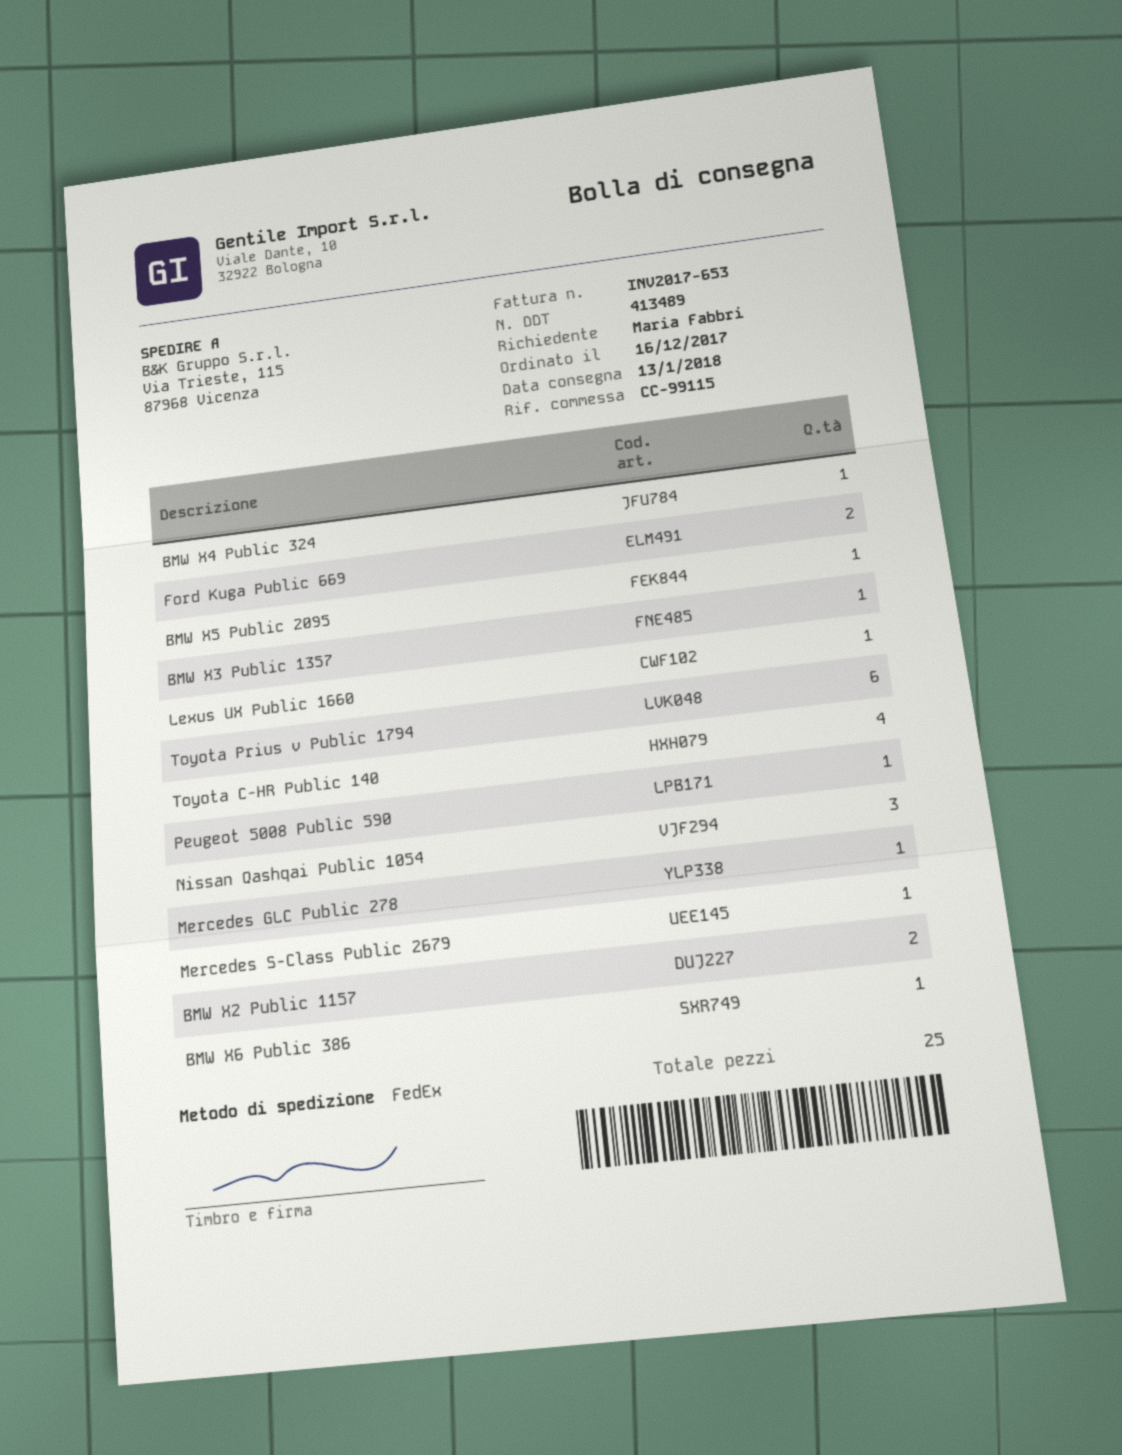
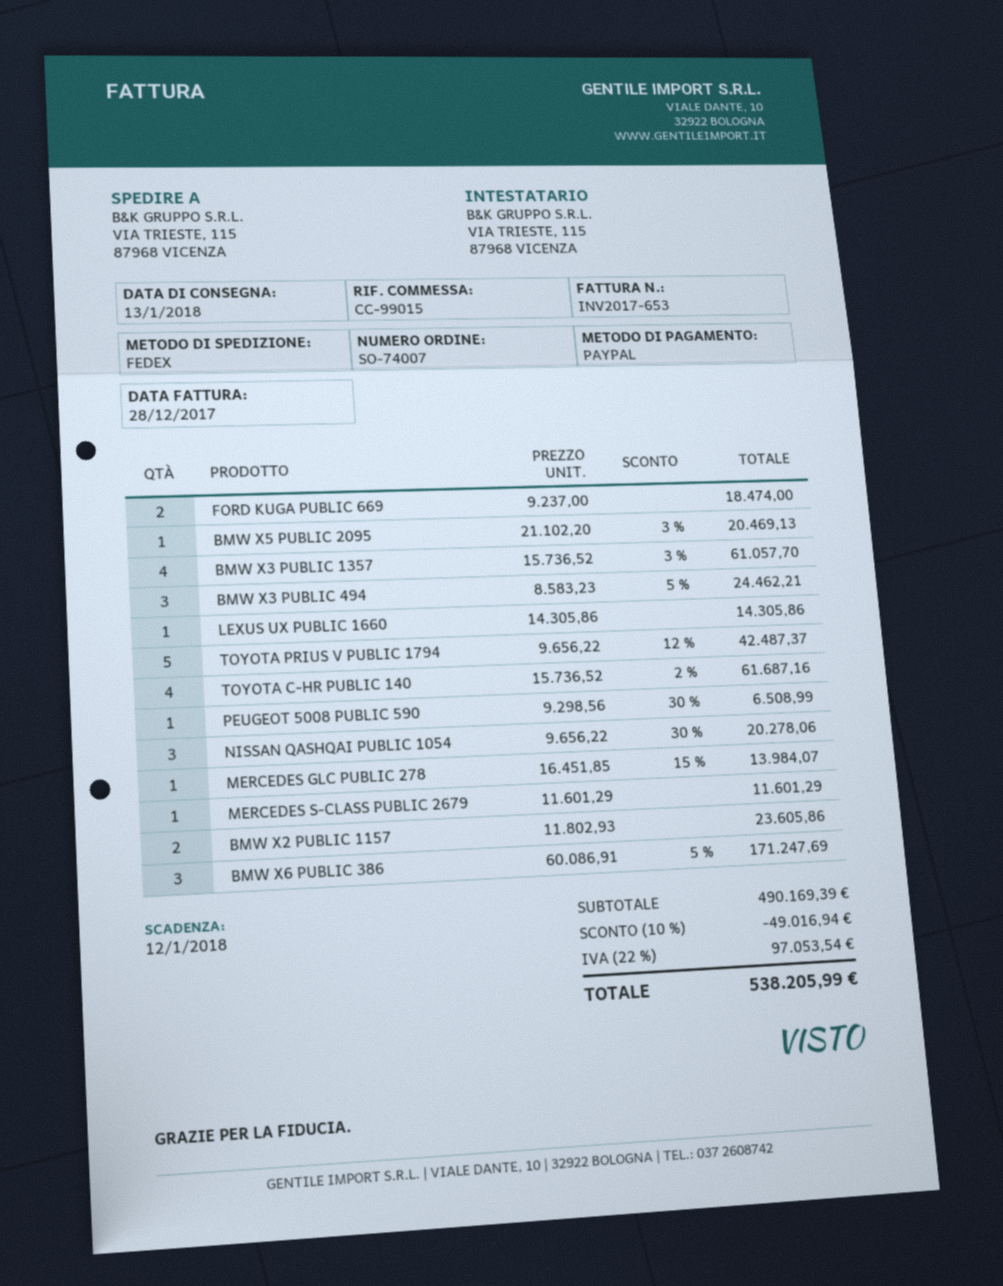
reference: CC-99115 -> CC-99015
BMW X4 Public 324: 1 -> none
BMW X3 Public 1357: 1 -> 4
Toyota Prius v Public 1794: 6 -> 5
BMW X6 Public 386: 1 -> 3
BMW X3 PUBLIC 494: none -> 3

